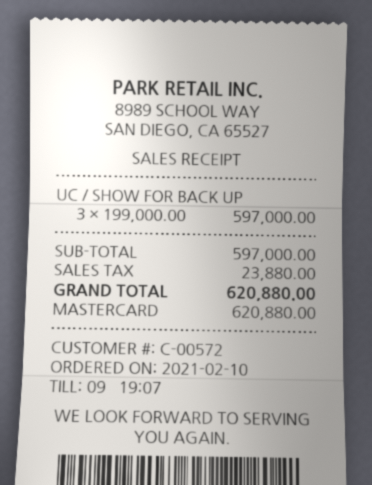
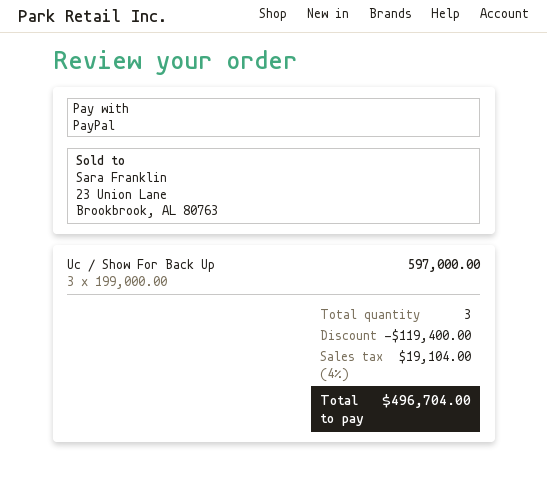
payment method: Mastercard -> PayPal
discount: none -> 119400.00
tax: 23880.00 -> 19104.00
total: 620880.00 -> 496704.00

